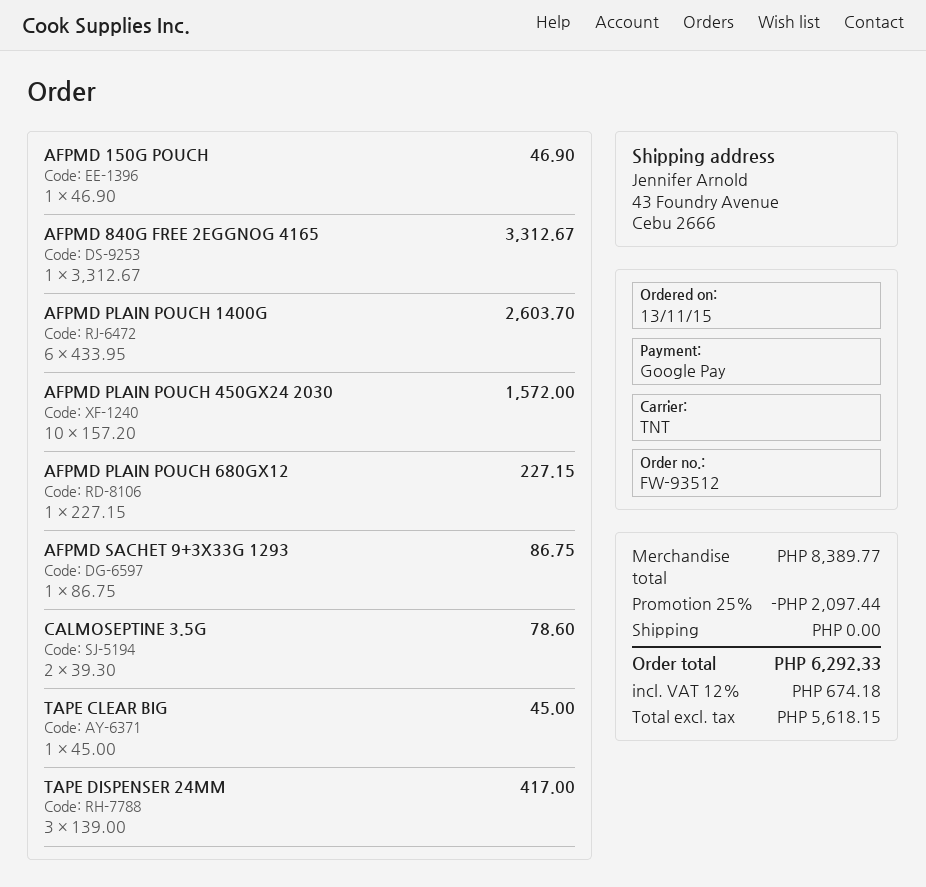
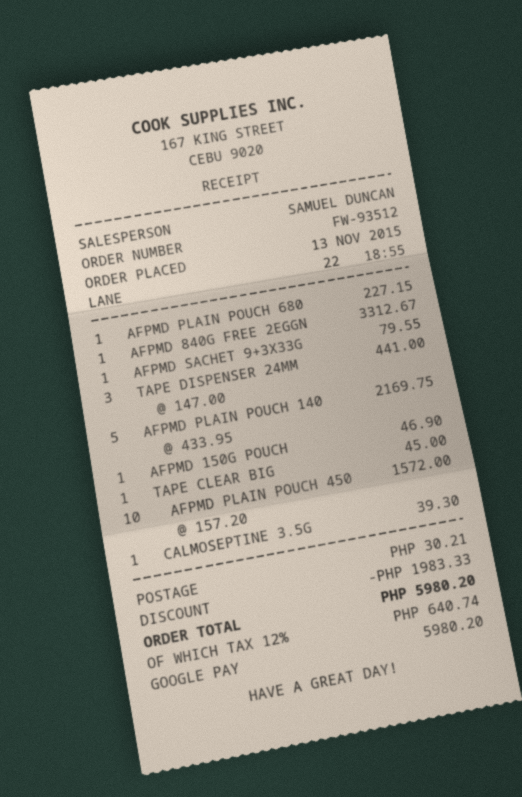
AFPMD PLAIN POUCH 1400G: 6 x 433.95 = 2603.70 -> 5 x 433.95 = 2169.75
AFPMD SACHET 9+3X33G 1293: 1 x 86.75 = 86.75 -> 1 x 79.55 = 79.55
CALMOSEPTINE 3.5G: 2 x 39.30 = 78.60 -> 1 x 39.30 = 39.30
TAPE DISPENSER 24MM: 3 x 139.00 = 417.00 -> 3 x 147.00 = 441.00
discount: 2097.44 -> 1983.33
shipping: 0.00 -> 30.21
tax: 12% = 674.18 -> 12% = 640.74
total: 6292.33 -> 5980.20

